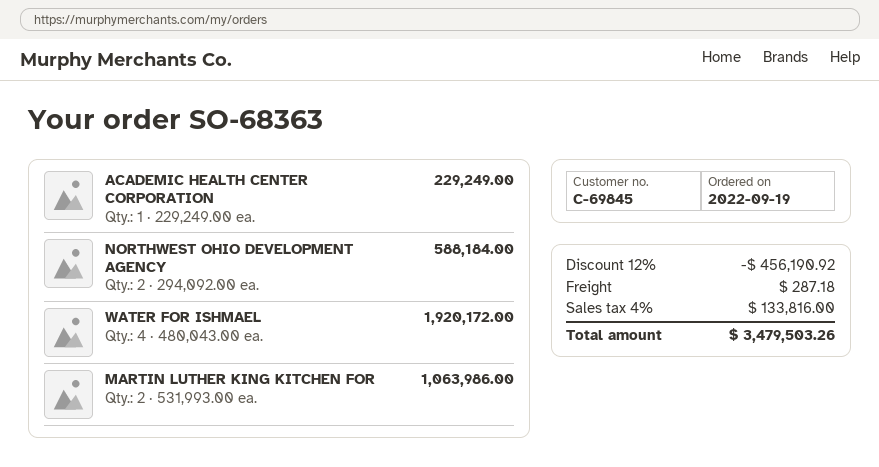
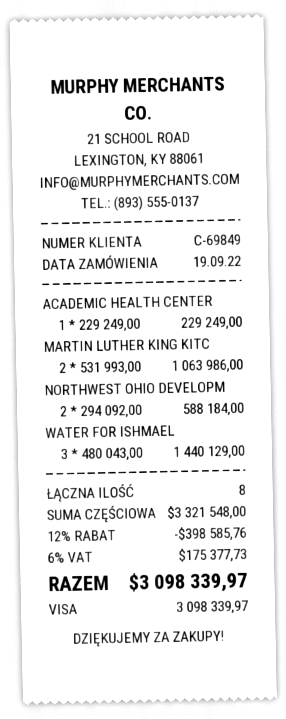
customer number: C-69845 -> C-69849
WATER FOR ISHMAEL: 4 x 480043.00 = 1920172.00 -> 3 x 480043.00 = 1440129.00
discount: 12% = 456190.92 -> 12% = 398585.76
shipping: 287.18 -> none
tax: 4% = 133816.00 -> 6% = 175377.73
total: 3479503.26 -> 3098339.97

